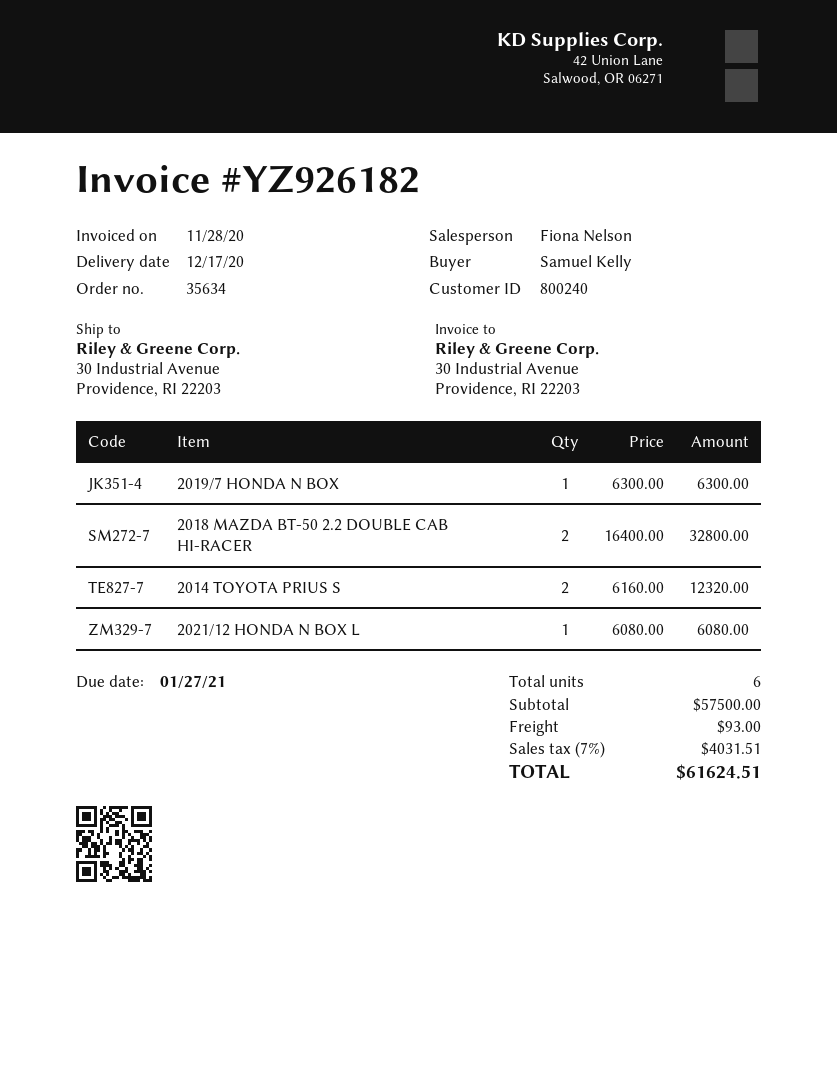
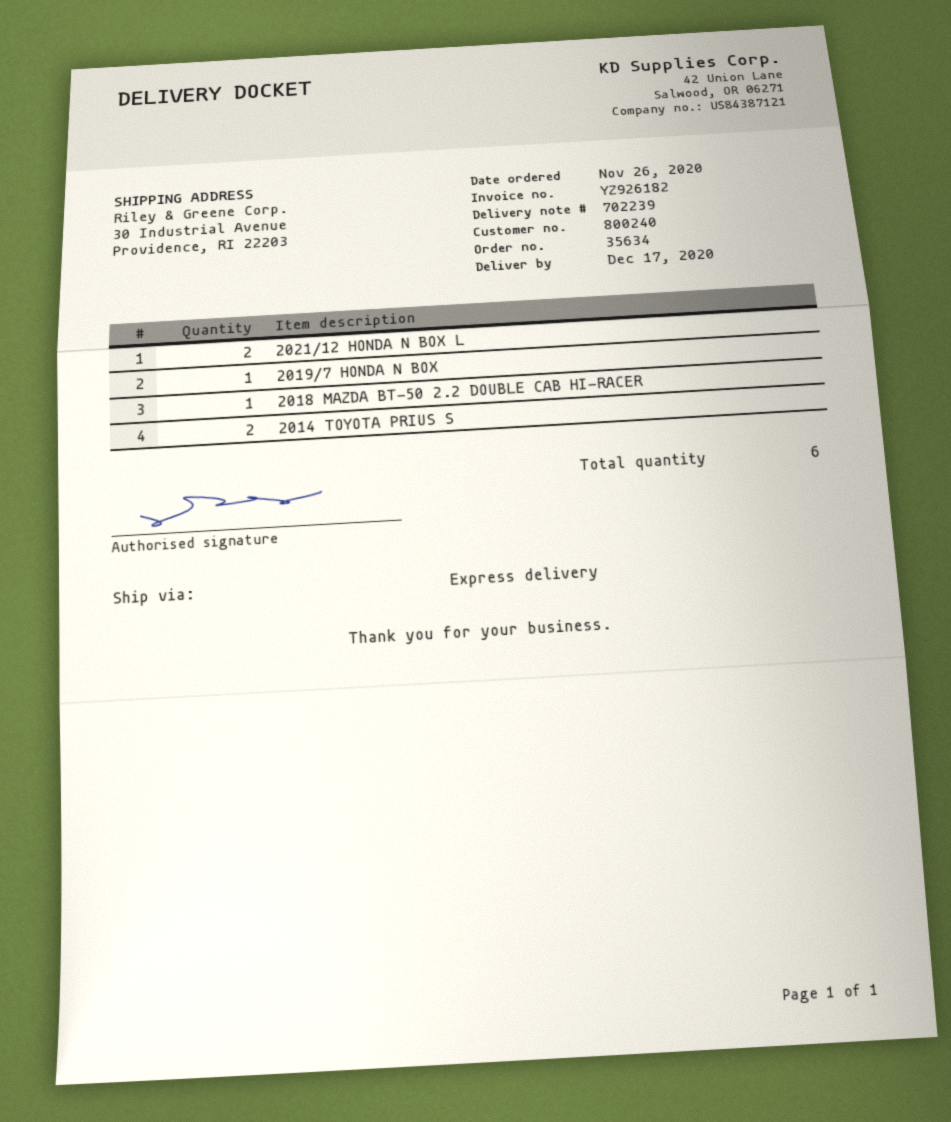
2018 MAZDA BT-50 2.2 DOUBLE CAB HI-RACER: 2 -> 1
2021/12 HONDA N BOX L: 1 -> 2

